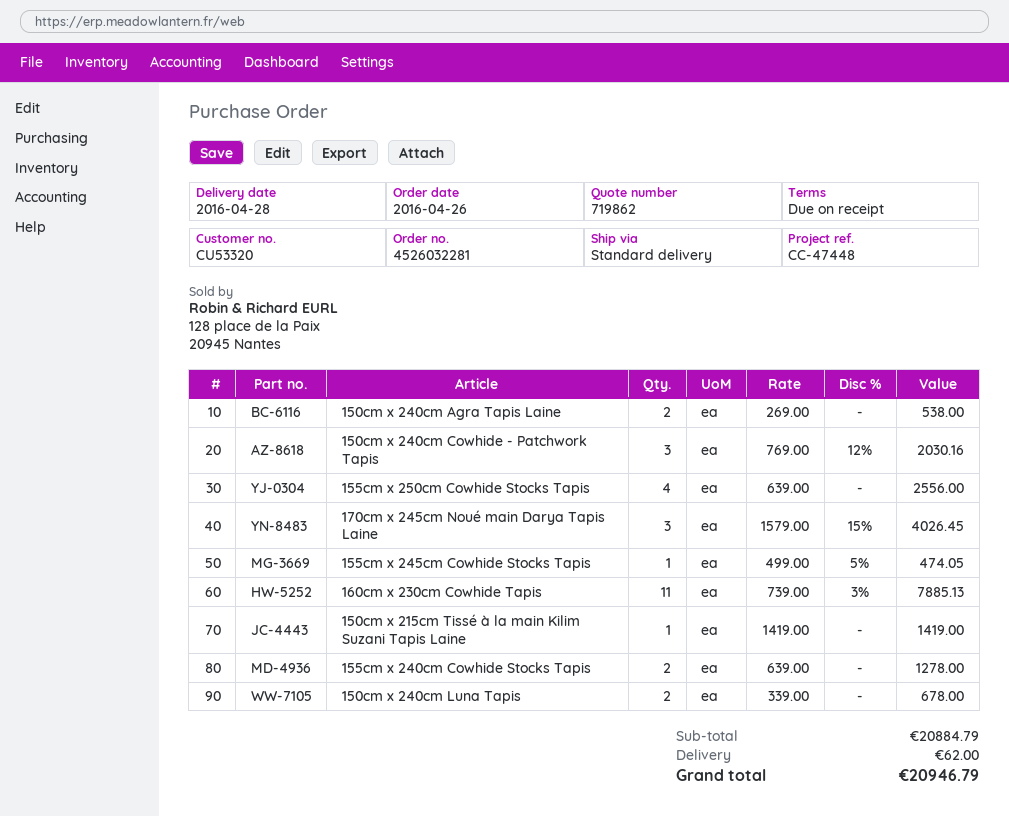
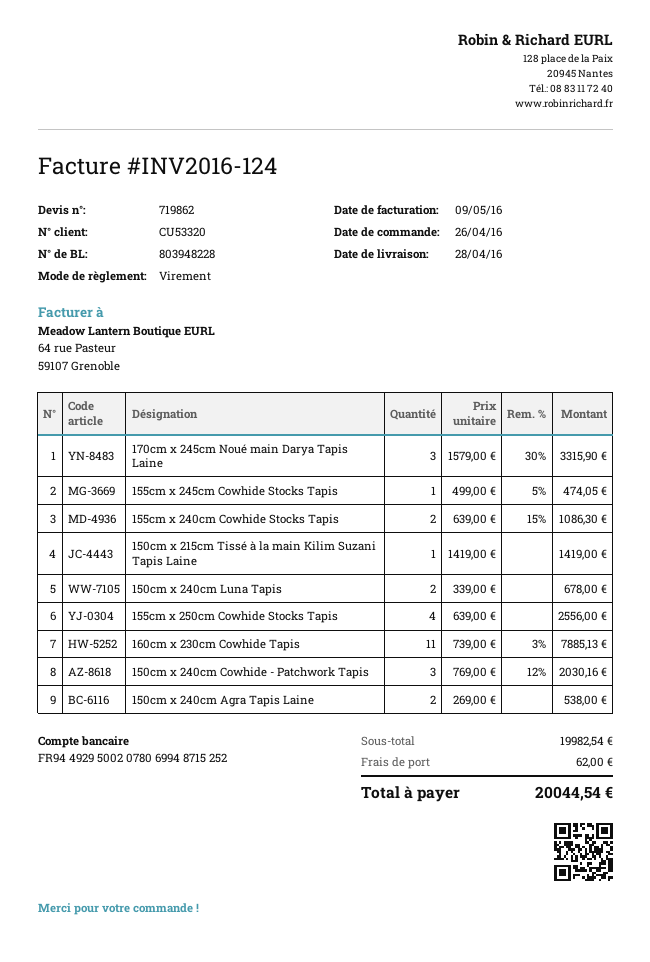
170cm x 245cm Noué main Darya Tapis Laine: 3 x 1579.00 - 15% = 4026.45 -> 3 x 1579.00 - 30% = 3315.90
155cm x 240cm Cowhide Stocks Tapis: 2 x 639.00 = 1278.00 -> 2 x 639.00 - 15% = 1086.30
subtotal: 20884.79 -> 19982.54
total: 20946.79 -> 20044.54

